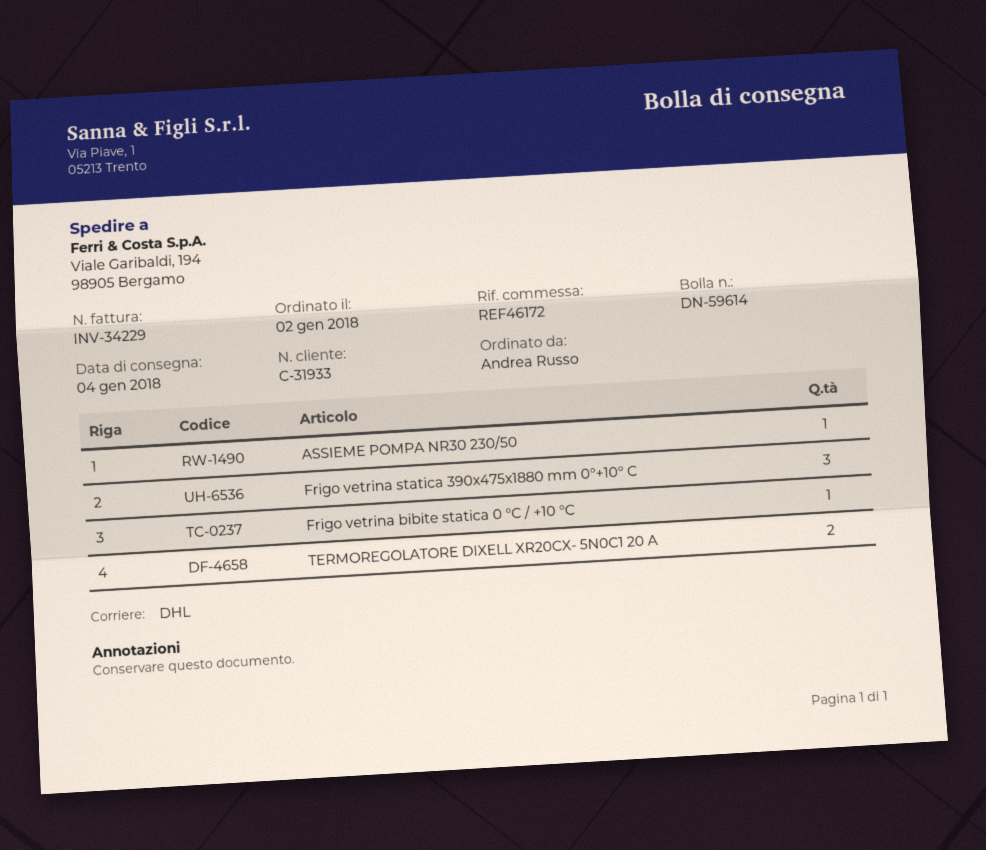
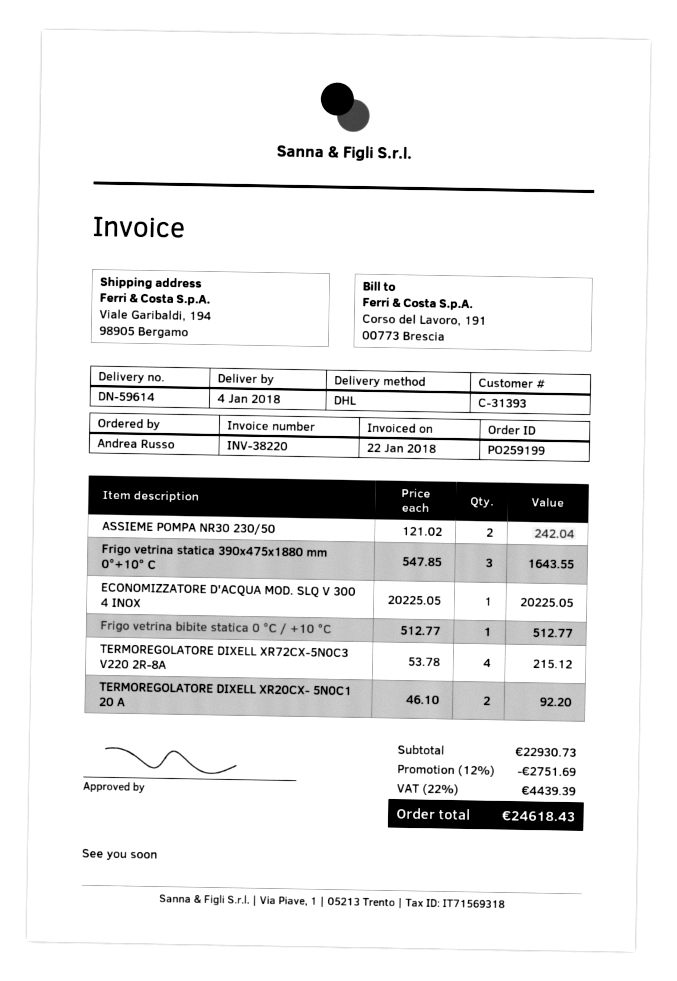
invoice number: INV-34229 -> INV-38220
customer number: C-31933 -> C-31393
ASSIEME POMPA NR30 230/50: 1 -> 2
ECONOMIZZATORE D'ACQUA MOD. SLQ V 300 4 INOX: none -> 1
TERMOREGOLATORE DIXELL XR72CX-5N0C3 V220 2R-8A: none -> 4

